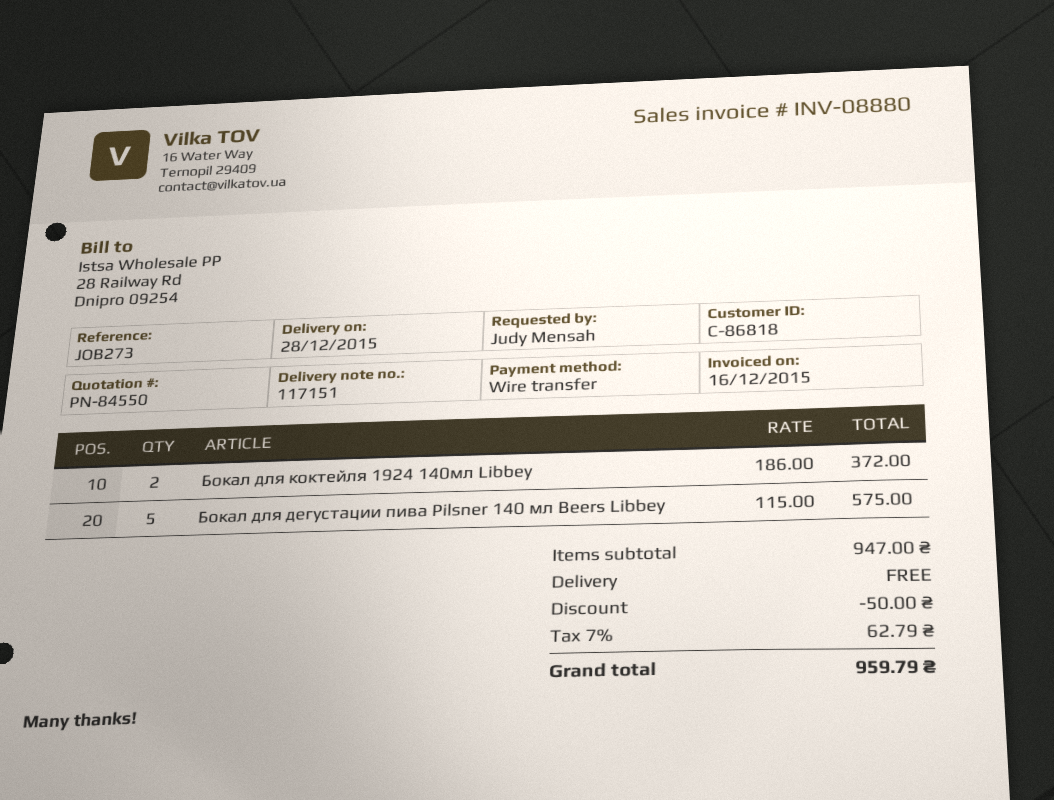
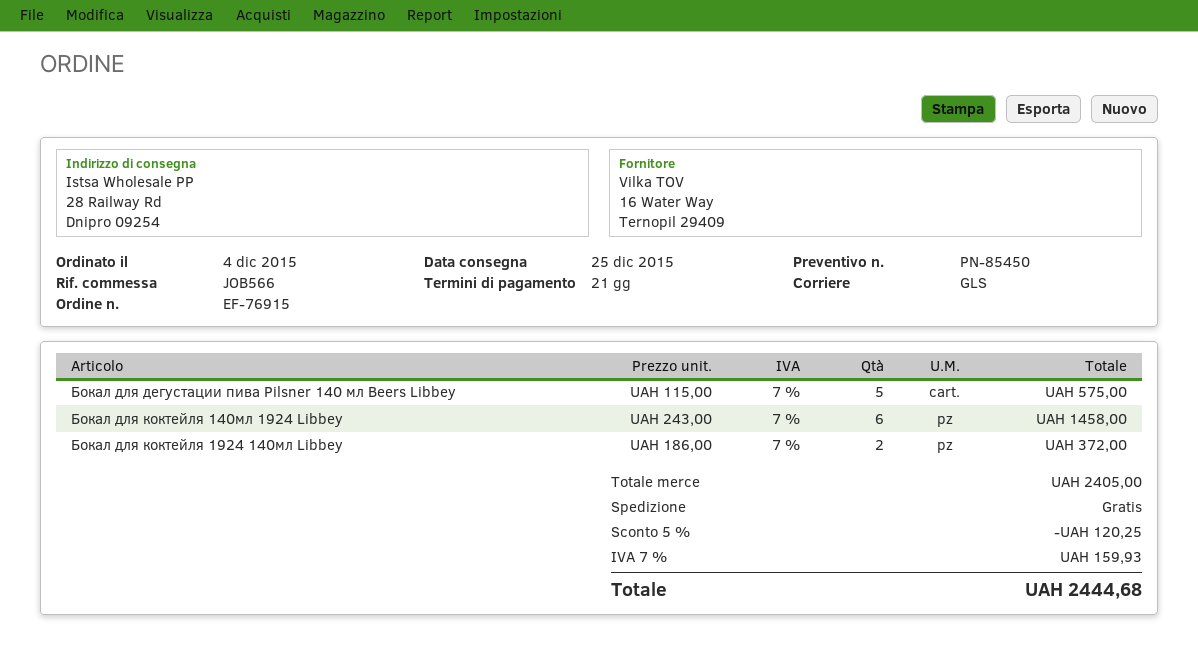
quote number: PN-84550 -> PN-85450
delivery date: 2015-12-28 -> 2015-12-25
reference: JOB273 -> JOB566
Бокал для коктейля 140мл 1924 Libbey: none -> 6 x 243.00 = 1458.00
subtotal: 947.00 -> 2405.00
discount: 50.00 -> 120.25
tax: 7% = 62.79 -> 7% = 159.93
total: 959.79 -> 2444.68

